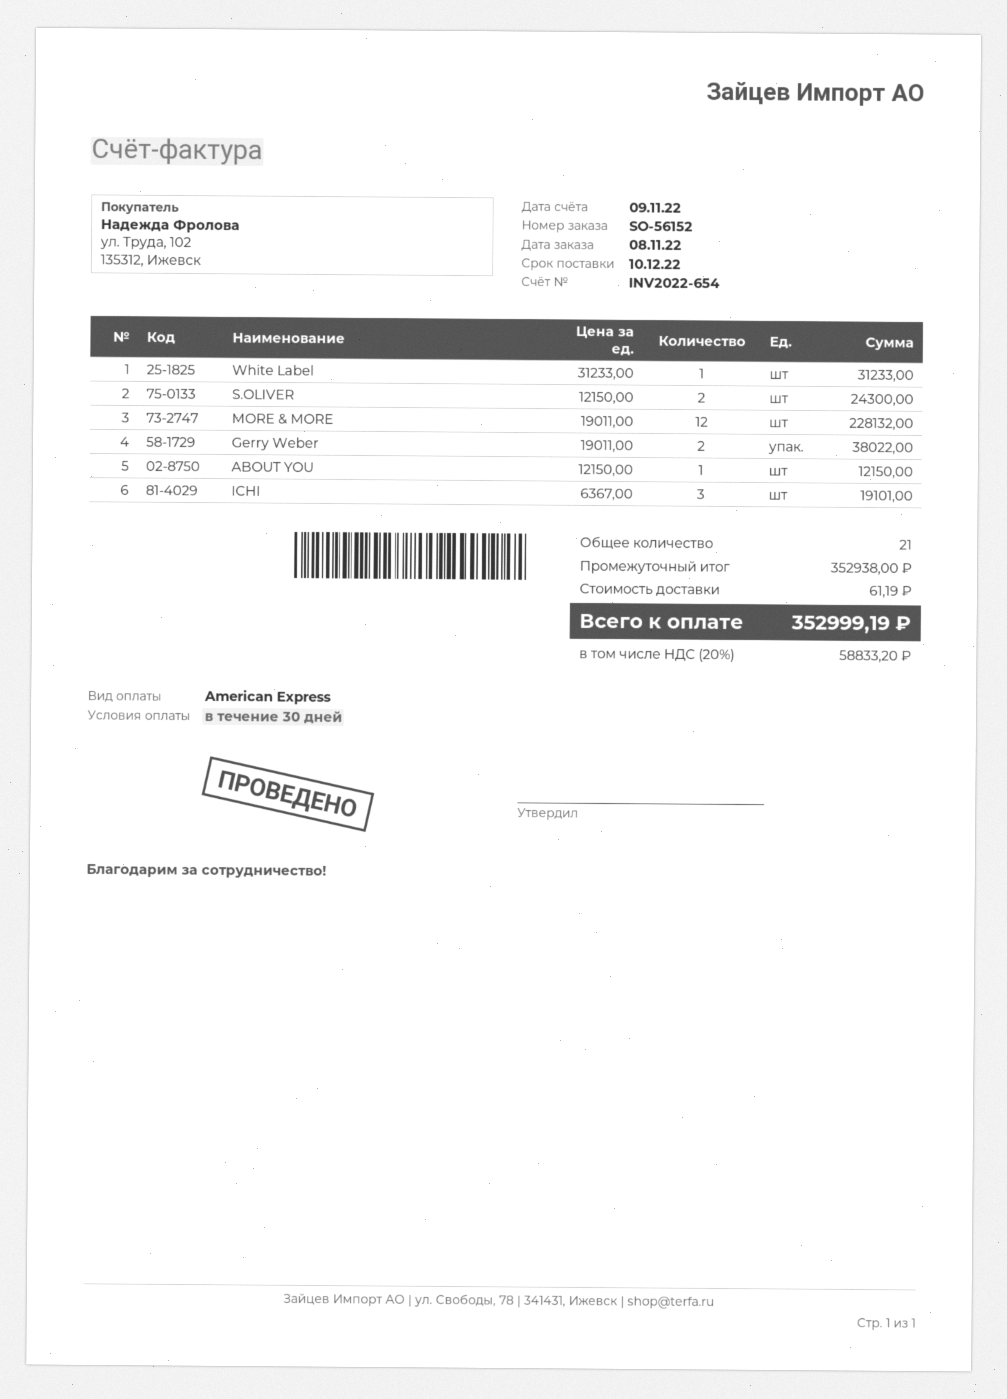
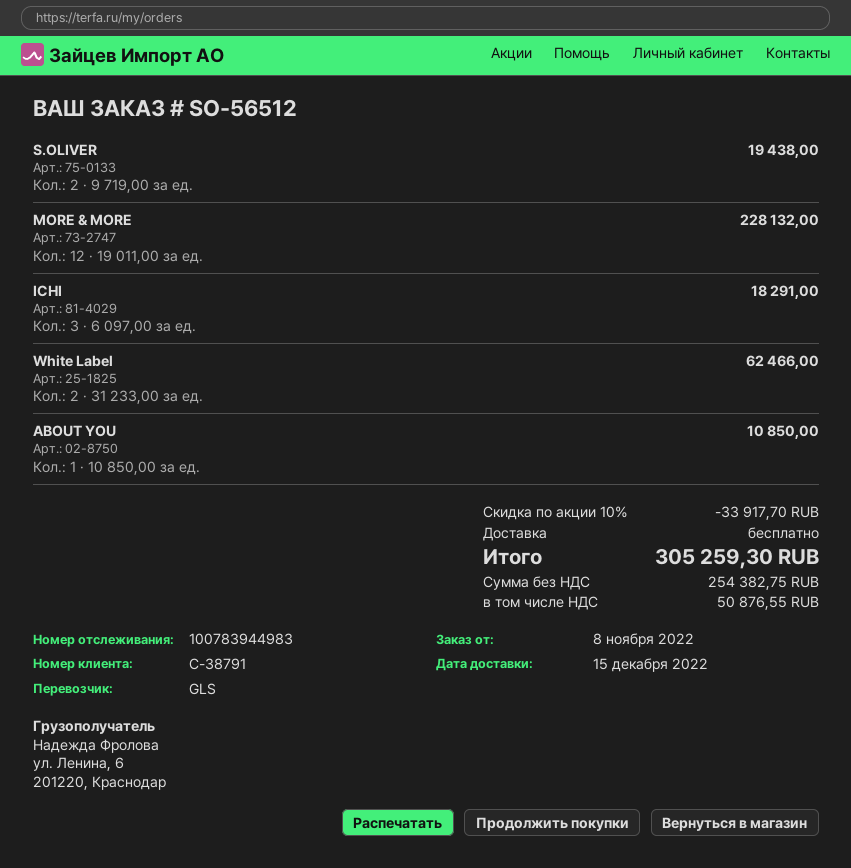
order number: SO-56152 -> SO-56512
delivery date: 2022-12-10 -> 2022-12-15
White Label: 1 x 31233.00 = 31233.00 -> 2 x 31233.00 = 62466.00
S.OLIVER: 2 x 12150.00 = 24300.00 -> 2 x 9719.00 = 19438.00
Gerry Weber: 2 x 19011.00 = 38022.00 -> none
ABOUT YOU: 1 x 12150.00 = 12150.00 -> 1 x 10850.00 = 10850.00
ICHI: 3 x 6367.00 = 19101.00 -> 3 x 6097.00 = 18291.00
discount: none -> 10% = 33917.70
shipping: 61.19 -> 0.00
tax: 58833.20 -> 50876.55
total: 352999.19 -> 305259.30

